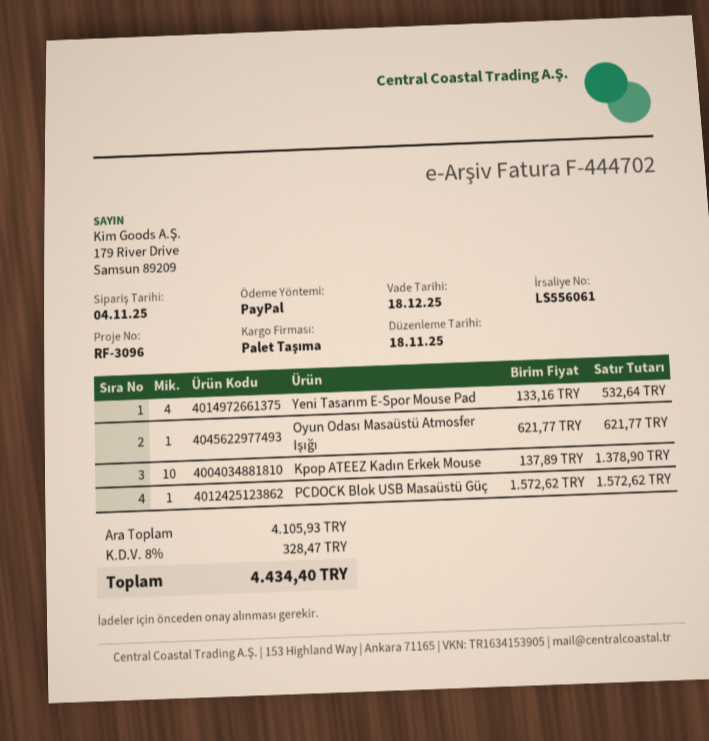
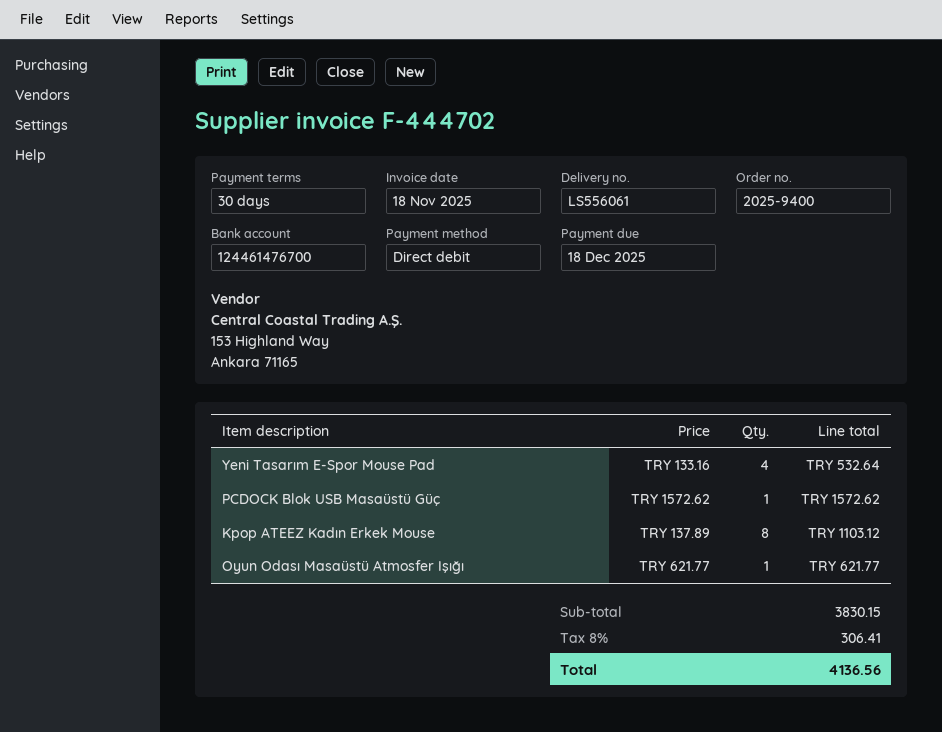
payment method: PayPal -> direct debit
Kpop ATEEZ Kadın Erkek Mouse: 10 x 137.89 = 1378.90 -> 8 x 137.89 = 1103.12
subtotal: 4105.93 -> 3830.15
tax: 8% = 328.47 -> 8% = 306.41
total: 4434.40 -> 4136.56

